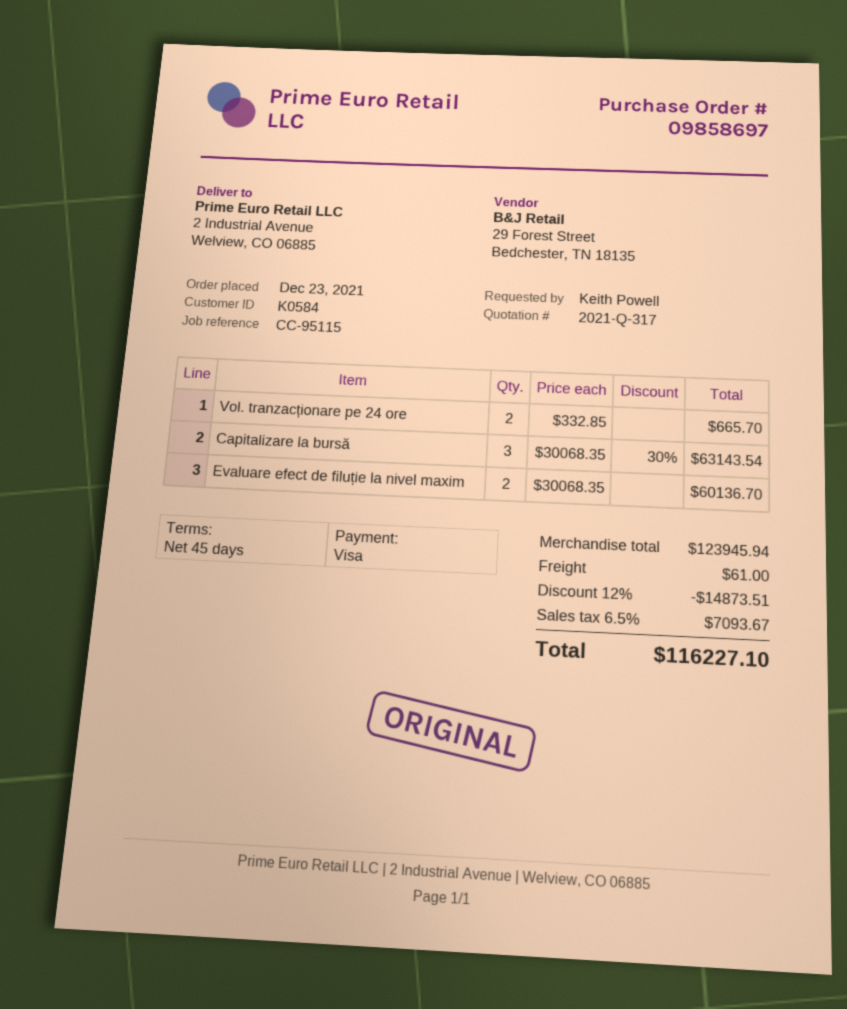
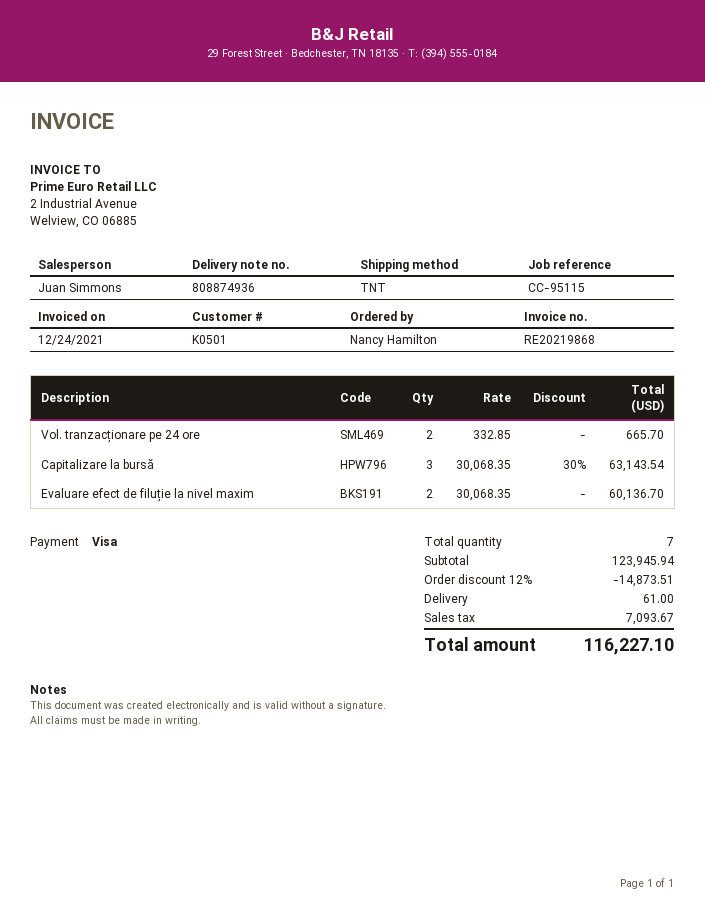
customer number: K0584 -> K0501
ordered by: Keith Powell -> Nancy Hamilton

